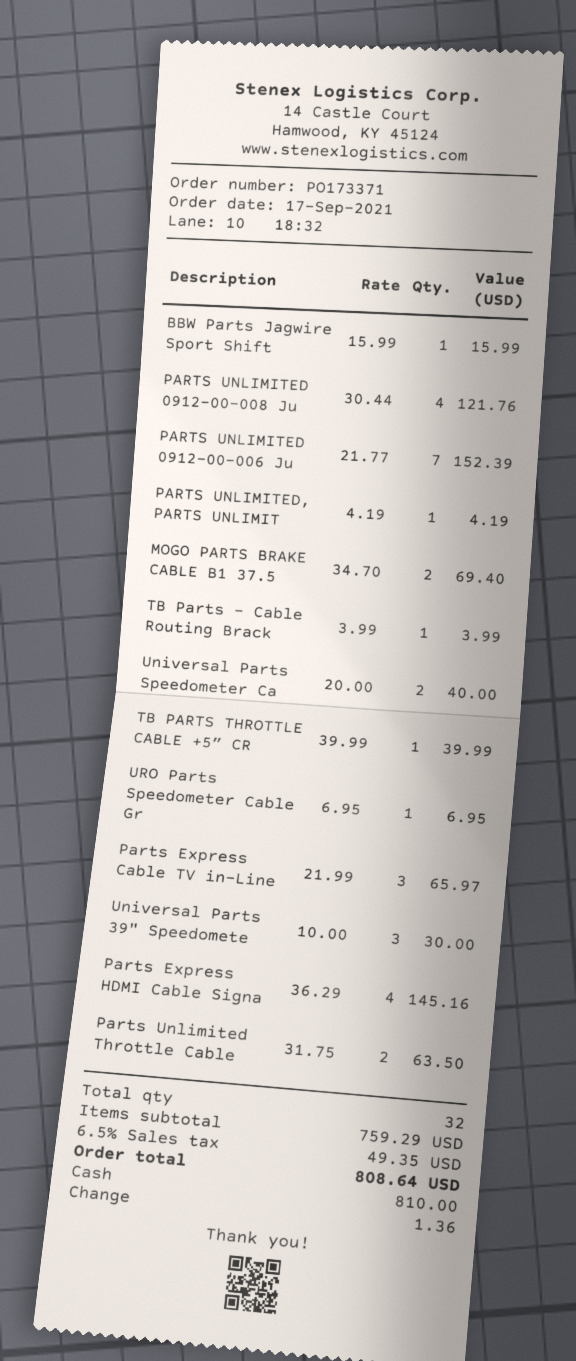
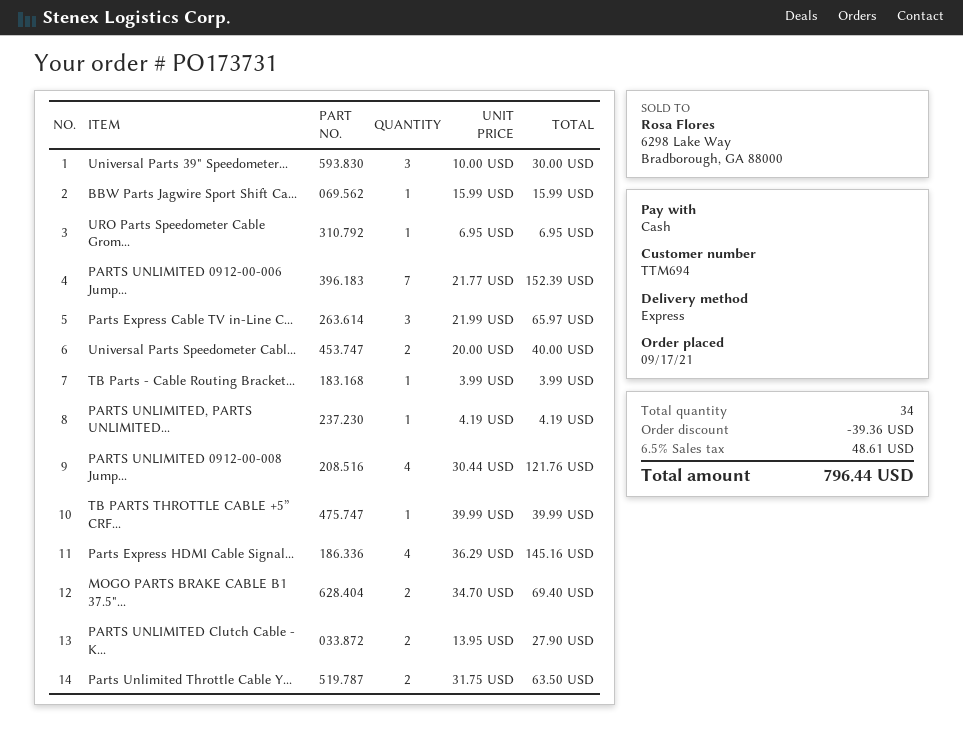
order number: PO173371 -> PO173731
PARTS UNLIMITED Clutch Cable - K...: none -> 2 x 13.95 = 27.90
total quantity: 32 -> 34
discount: none -> 39.36
tax: 6.5% = 49.35 -> 6.5% = 48.61
total: 808.64 -> 796.44

